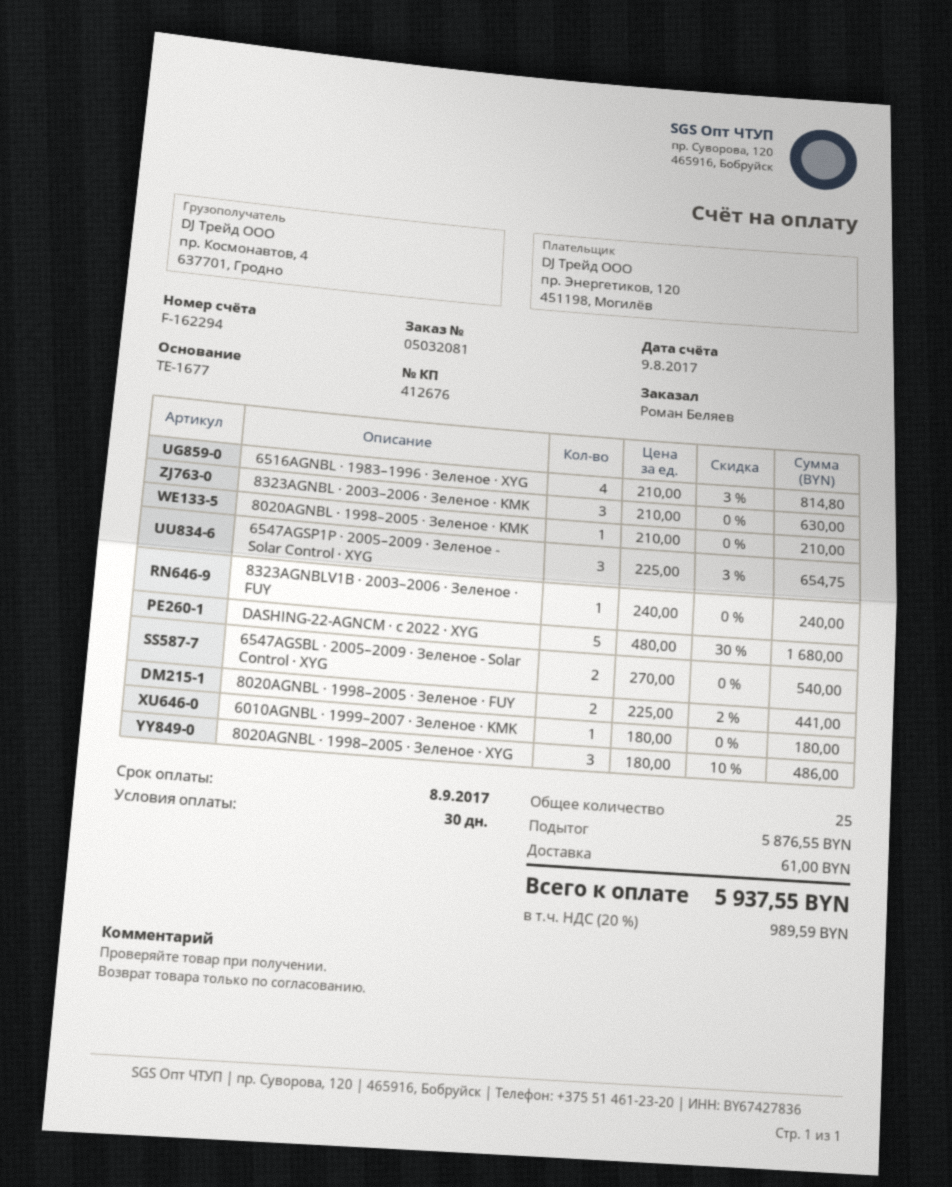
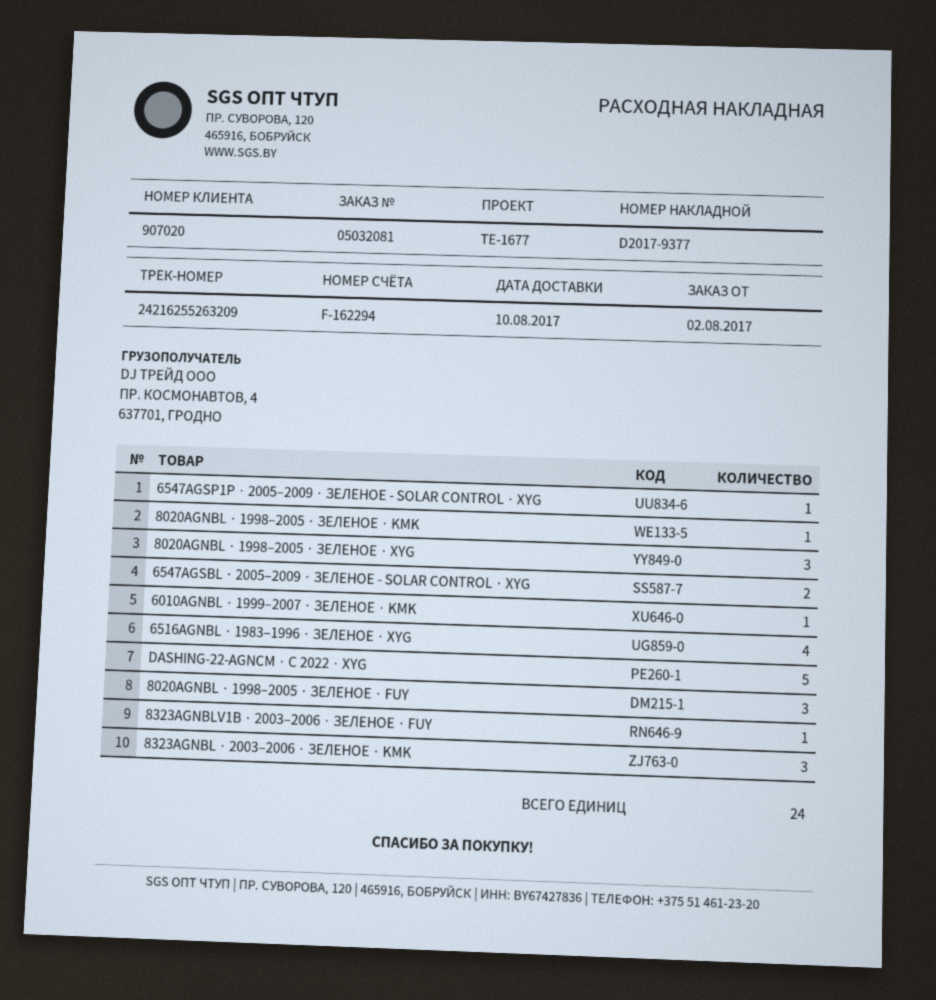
6547AGSP1P · 2005–2009 · Зеленое - Solar Control · XYG: 3 -> 1
8020AGNBL · 1998–2005 · Зеленое · FUY: 2 -> 3
total quantity: 25 -> 24

